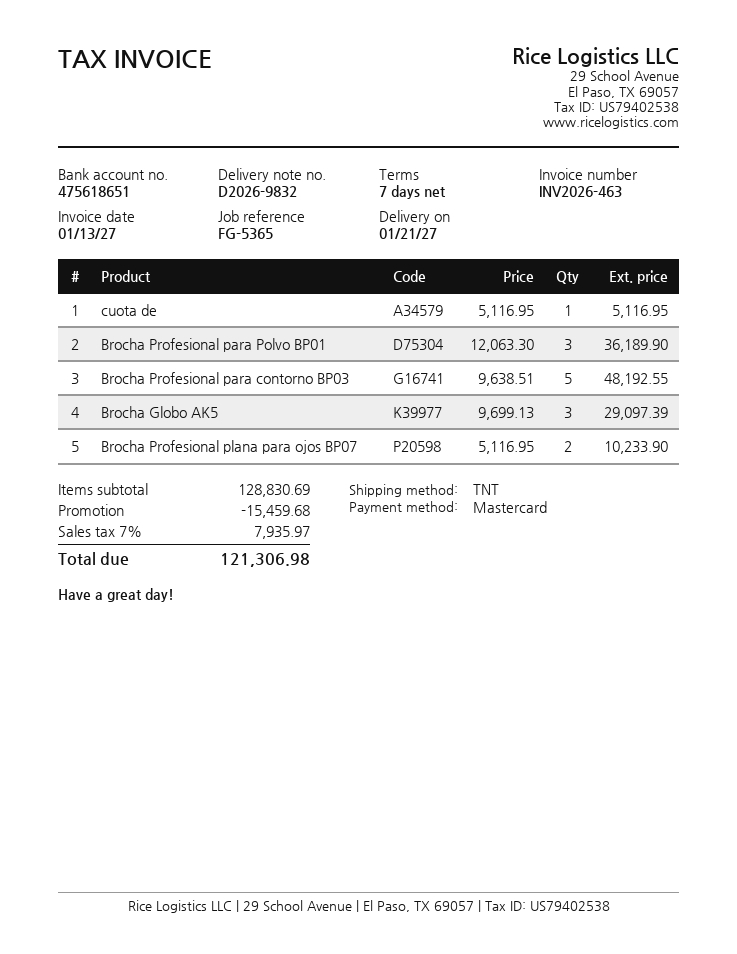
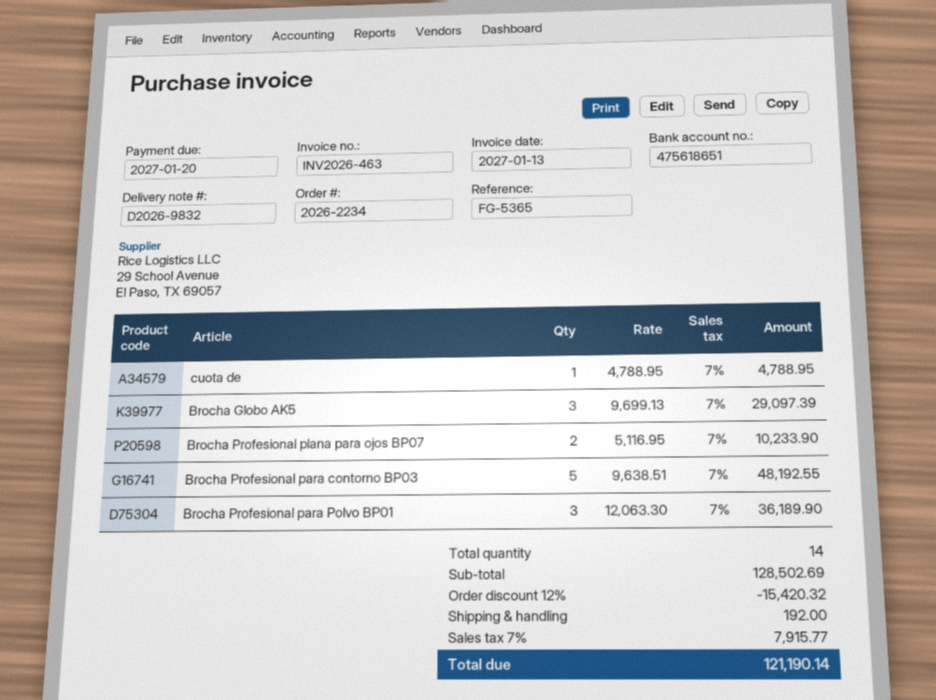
cuota de: 1 x 5116.95 = 5116.95 -> 1 x 4788.95 = 4788.95
subtotal: 128830.69 -> 128502.69
discount: 15459.68 -> 15420.32
shipping: none -> 192.00
tax: 7% = 7935.97 -> 7% = 7915.77
total: 121306.98 -> 121190.14

